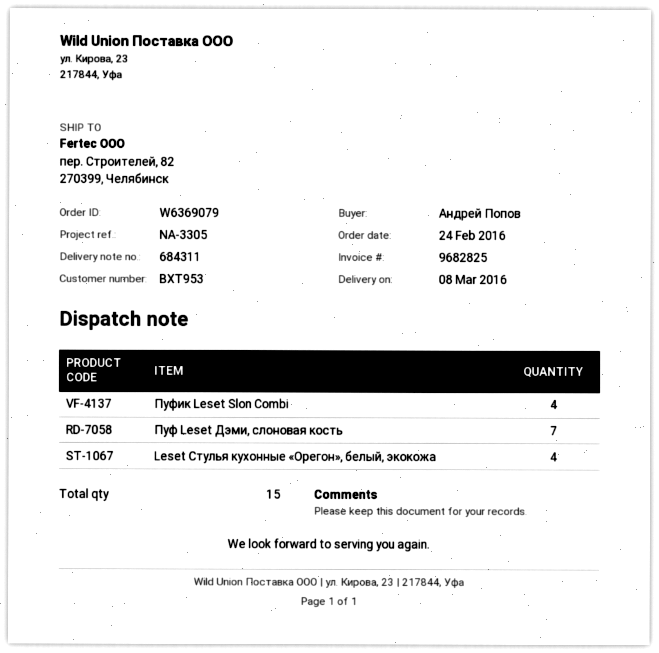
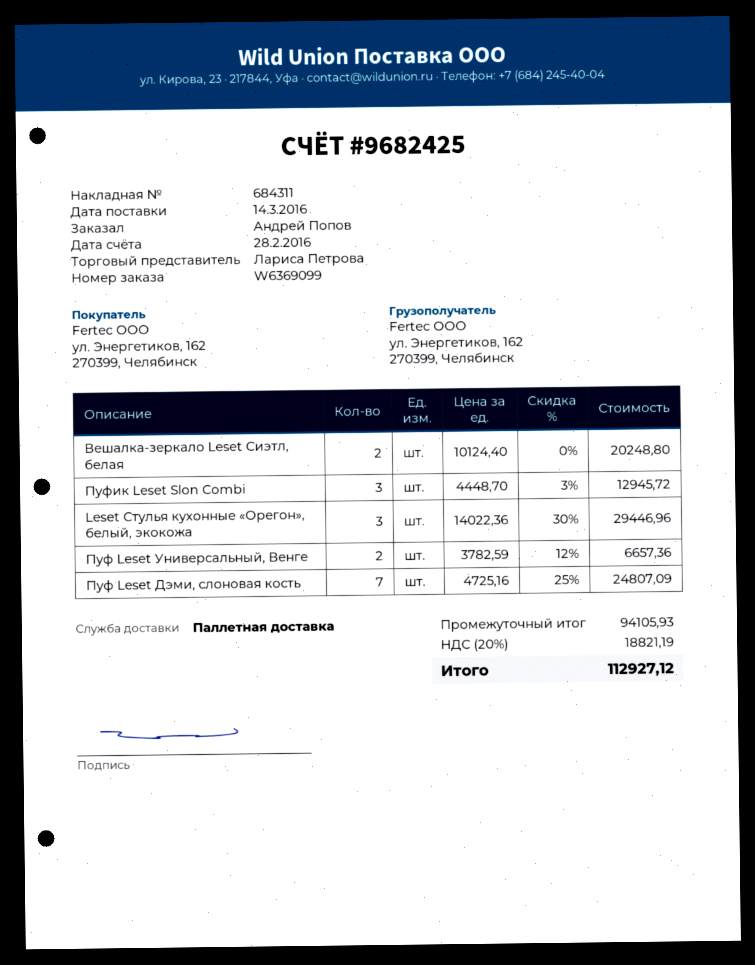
order number: W6369079 -> W6369099
delivery date: 2016-03-08 -> 2016-03-14
invoice number: 9682825 -> 9682425
ship to: пер. Строителей, 82, 270399, Челябинск -> ул. Энергетиков, 162, 270399, Челябинск
Пуфик Leset Slon Combi: 4 -> 3
Leset Стулья кухонные «Орегон», белый, экокожа: 4 -> 3
Вешалка-зеркало Leset Сиэтл, белая: none -> 2
Пуф Leset Универсальный, Венге: none -> 2

